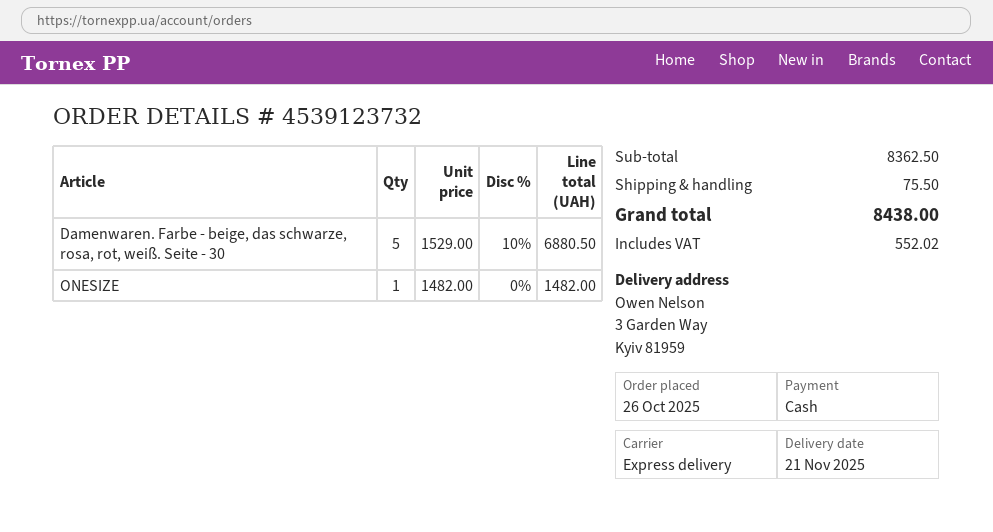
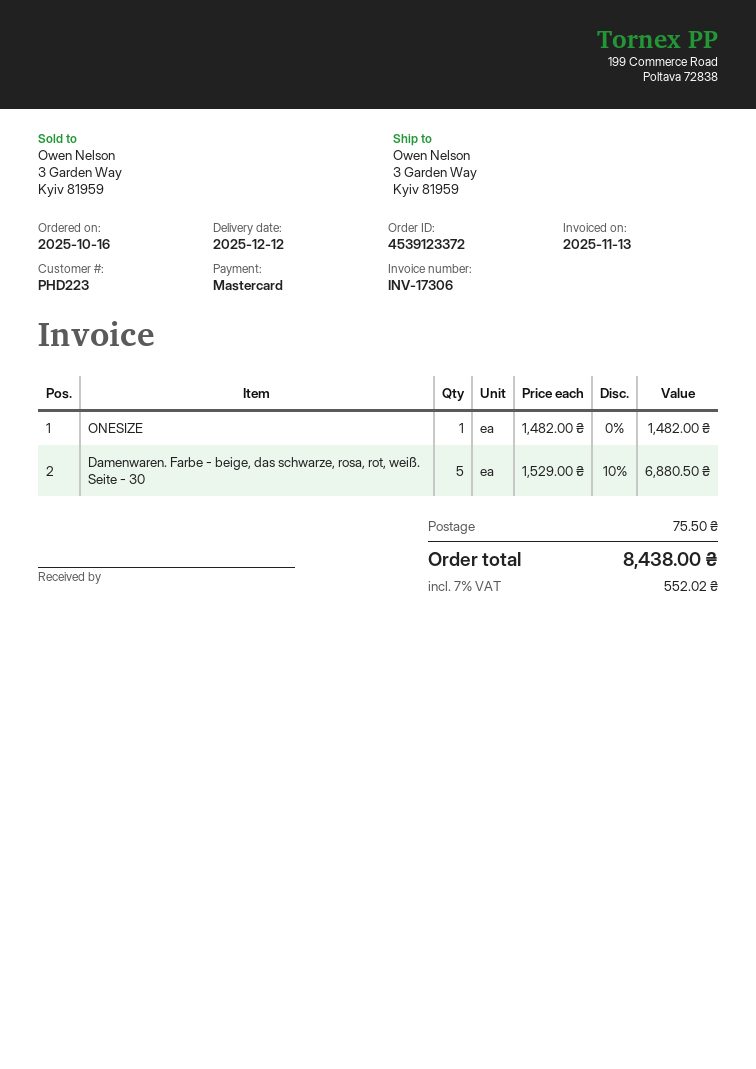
order number: 4539123732 -> 4539123372
order date: 2025-10-26 -> 2025-10-16
delivery date: 2025-11-21 -> 2025-12-12
payment method: cash -> Mastercard

